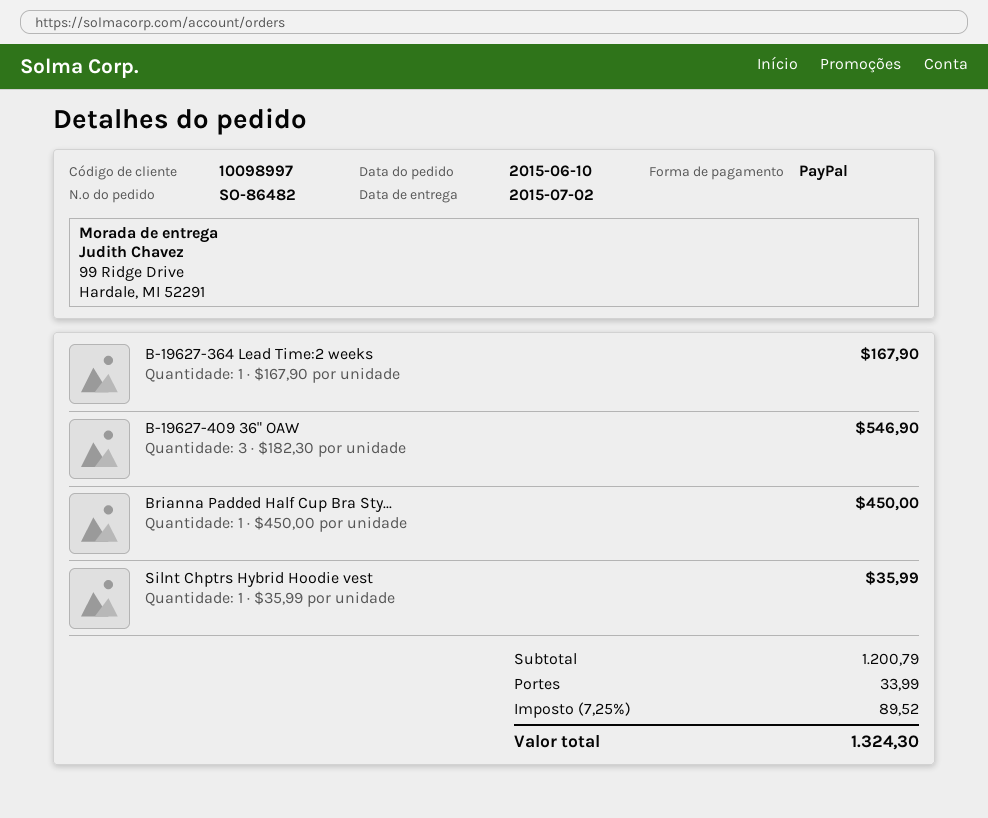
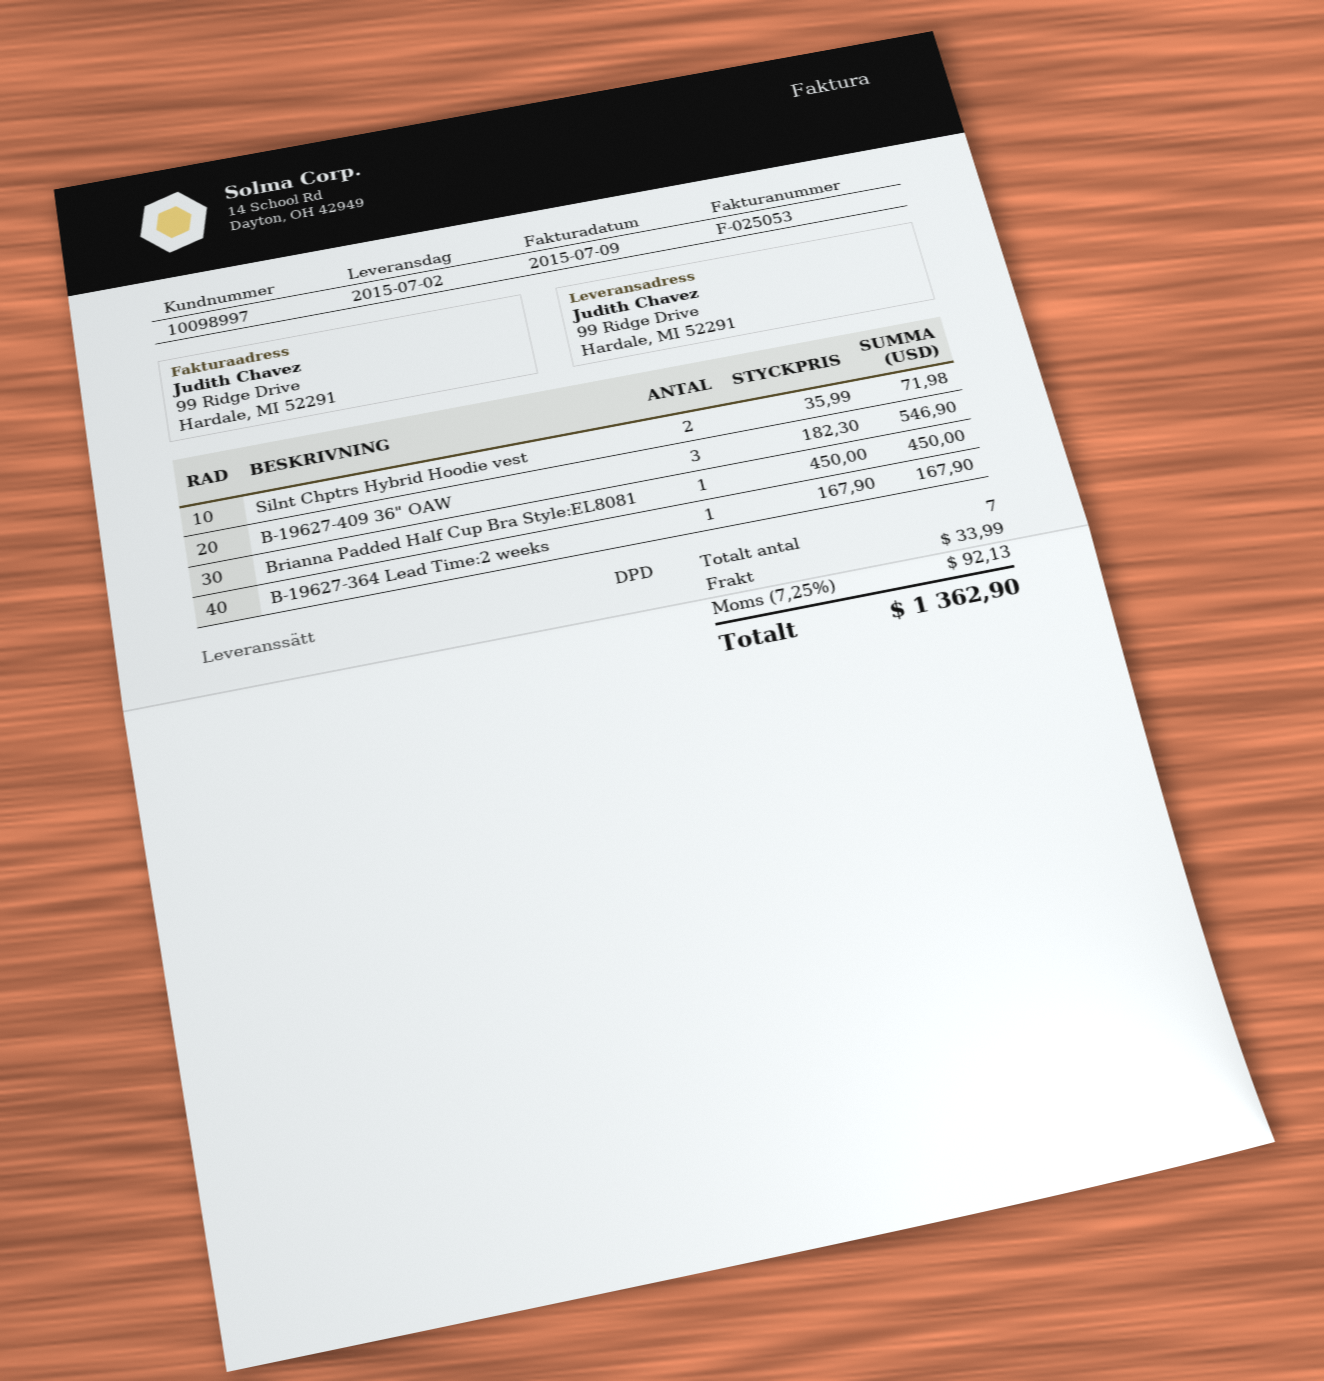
Silnt Chptrs Hybrid Hoodie vest: 1 x 35.99 = 35.99 -> 2 x 35.99 = 71.98
tax: 7.25% = 89.52 -> 7.25% = 92.13
total: 1324.30 -> 1362.90

